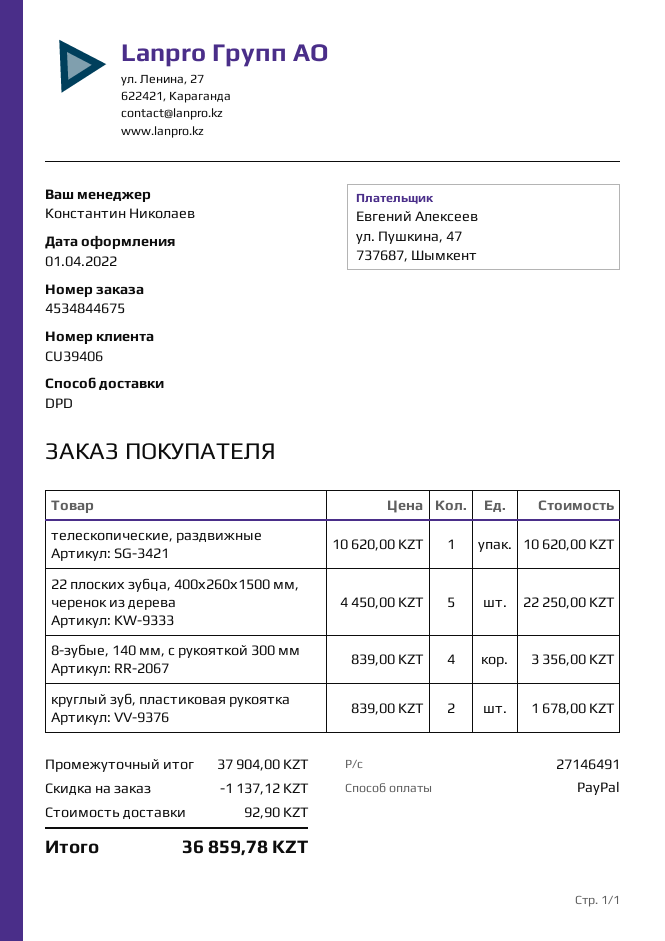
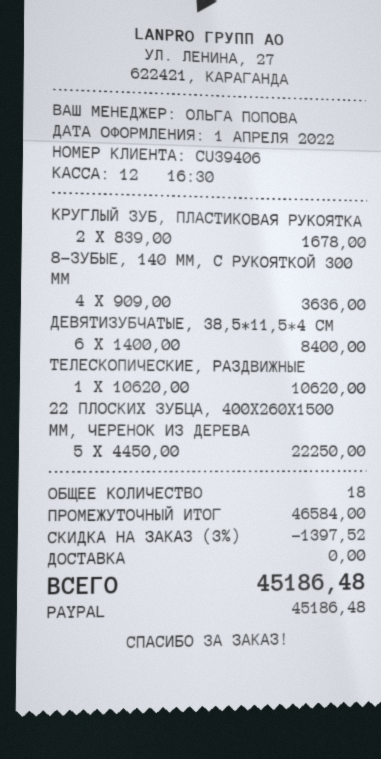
sales rep: Константин Николаев -> ОЛЬГА ПОПОВА
8-зубые, 140 мм, с рукояткой 300 мм: 4 x 839.00 = 3356.00 -> 4 x 909.00 = 3636.00
ДЕВЯТИЗУБЧАТЫЕ, 38,5*11,5*4 СМ: none -> 6 x 1400.00 = 8400.00
subtotal: 37904.00 -> 46584.00
discount: 1137.12 -> 1397.52
shipping: 92.90 -> 0.00
total: 36859.78 -> 45186.48

